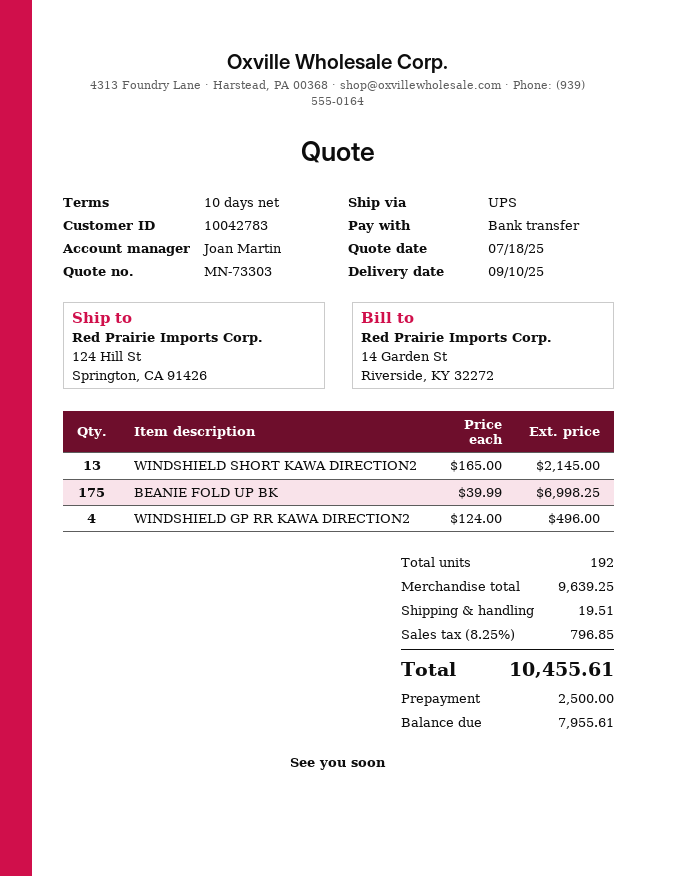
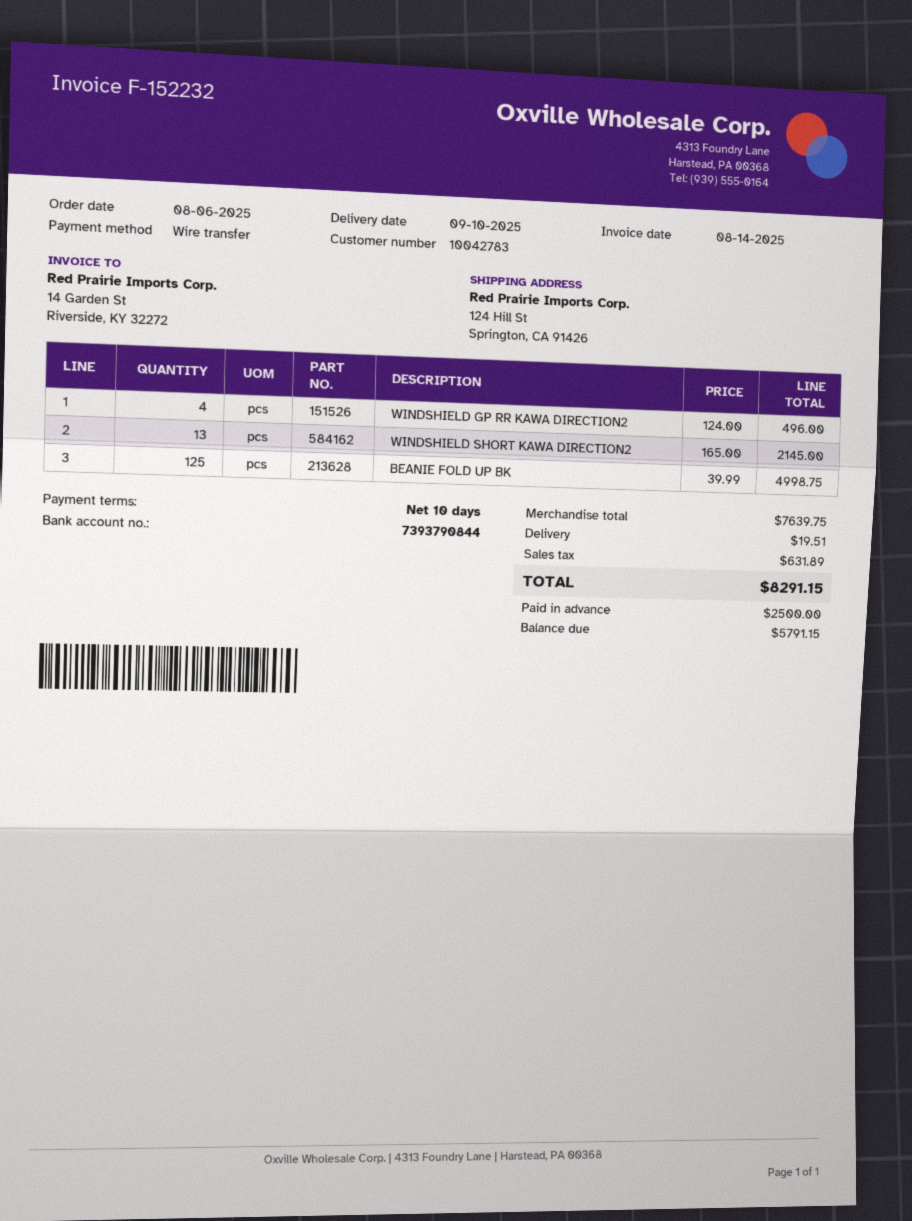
BEANIE FOLD UP BK: 175 x 39.99 = 6998.25 -> 125 x 39.99 = 4998.75
subtotal: 9639.25 -> 7639.75
tax: 796.85 -> 631.89
total: 10455.61 -> 8291.15
balance: 7955.61 -> 5791.15

